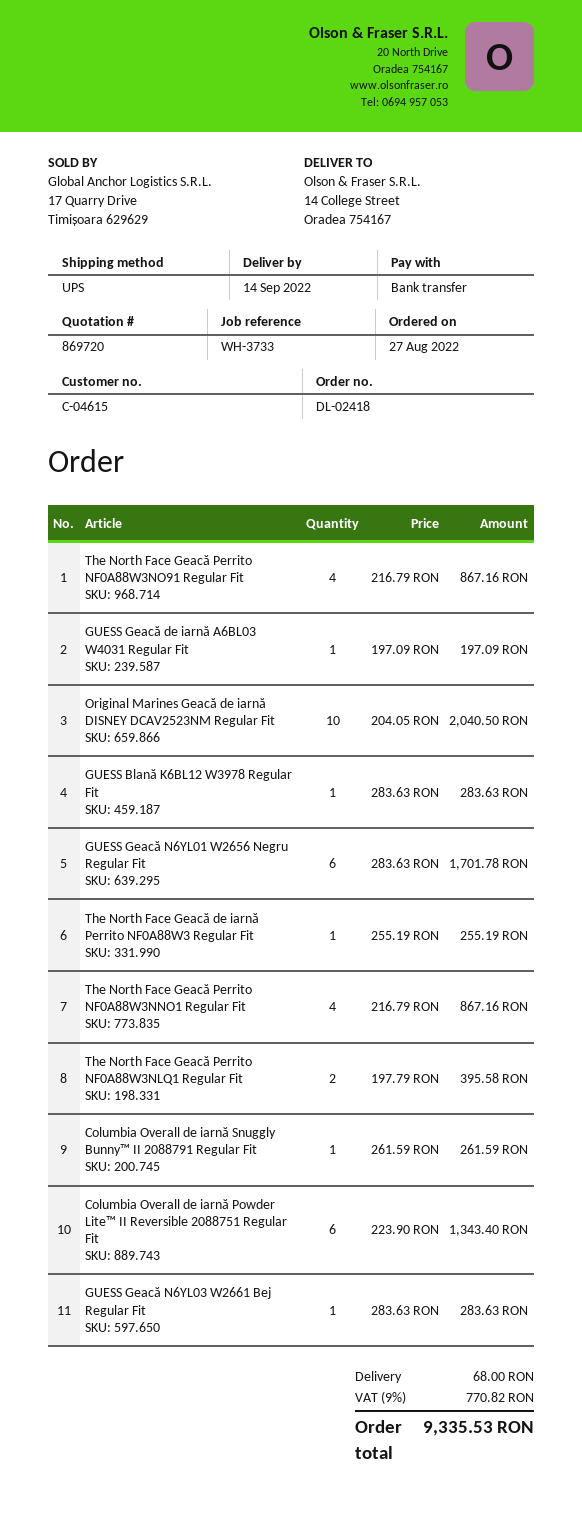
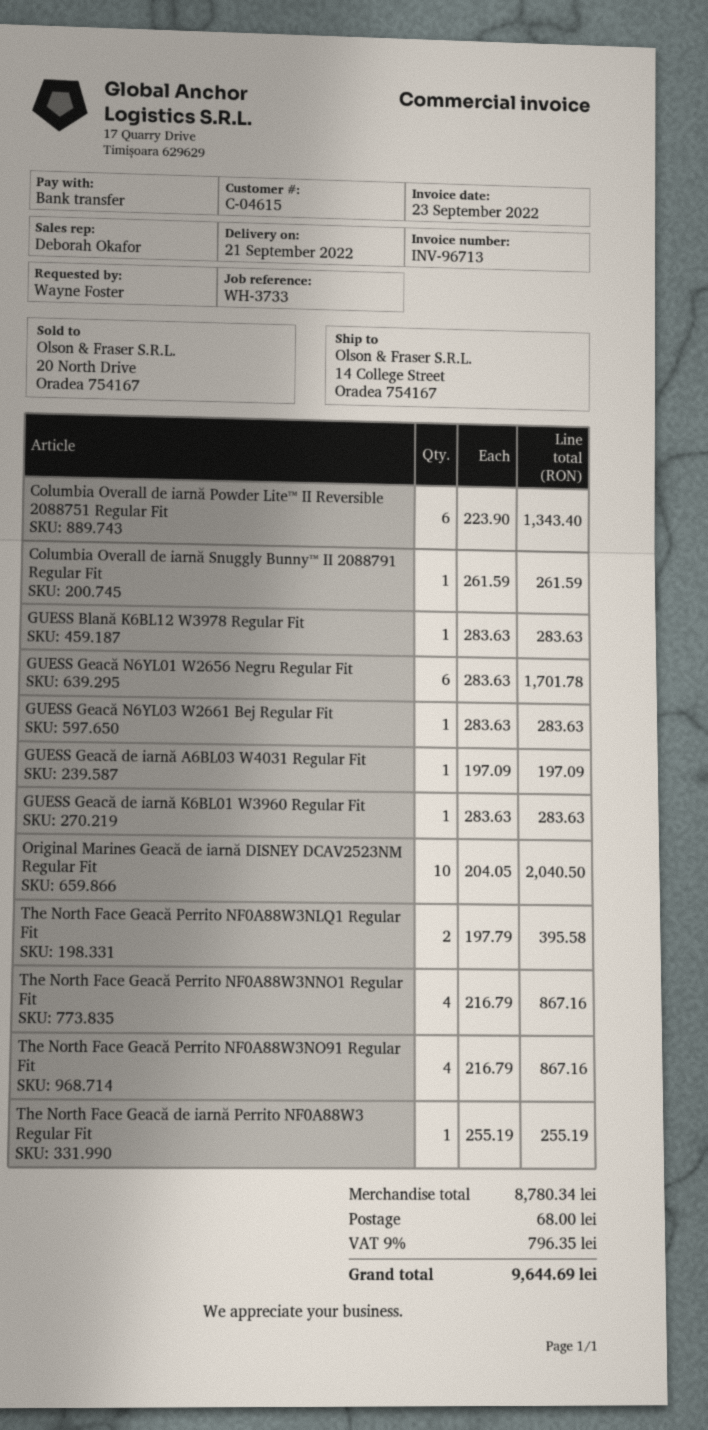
delivery date: 2022-09-14 -> 2022-09-21
GUESS Geacă de iarnă K6BL01 W3960 Regular Fit: none -> 1 x 283.63 = 283.63
tax: 9% = 770.82 -> 9% = 796.35
total: 9335.53 -> 9644.69

